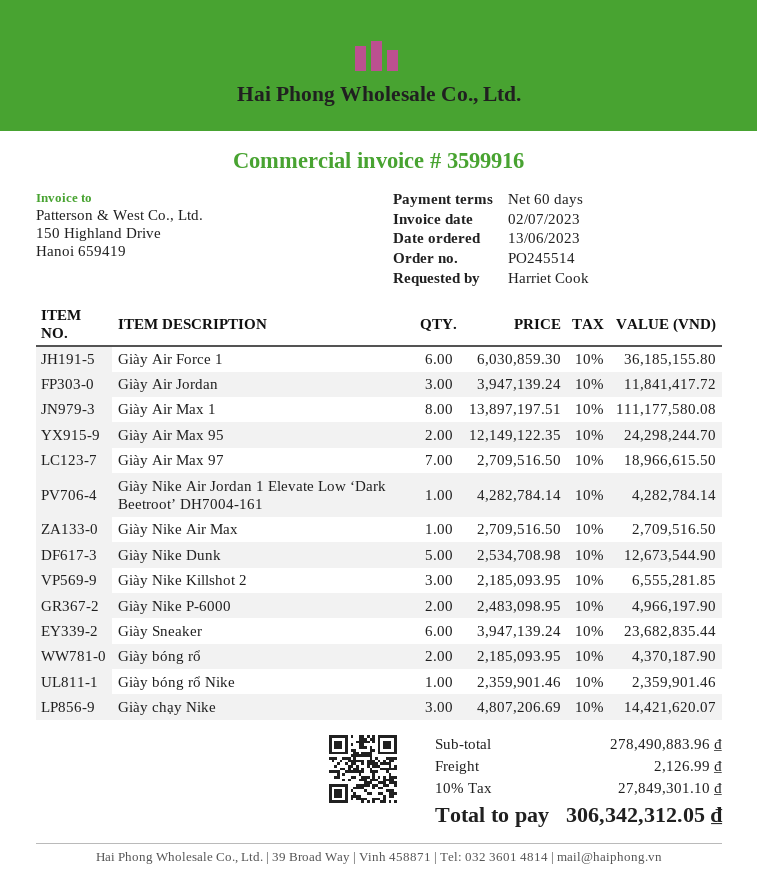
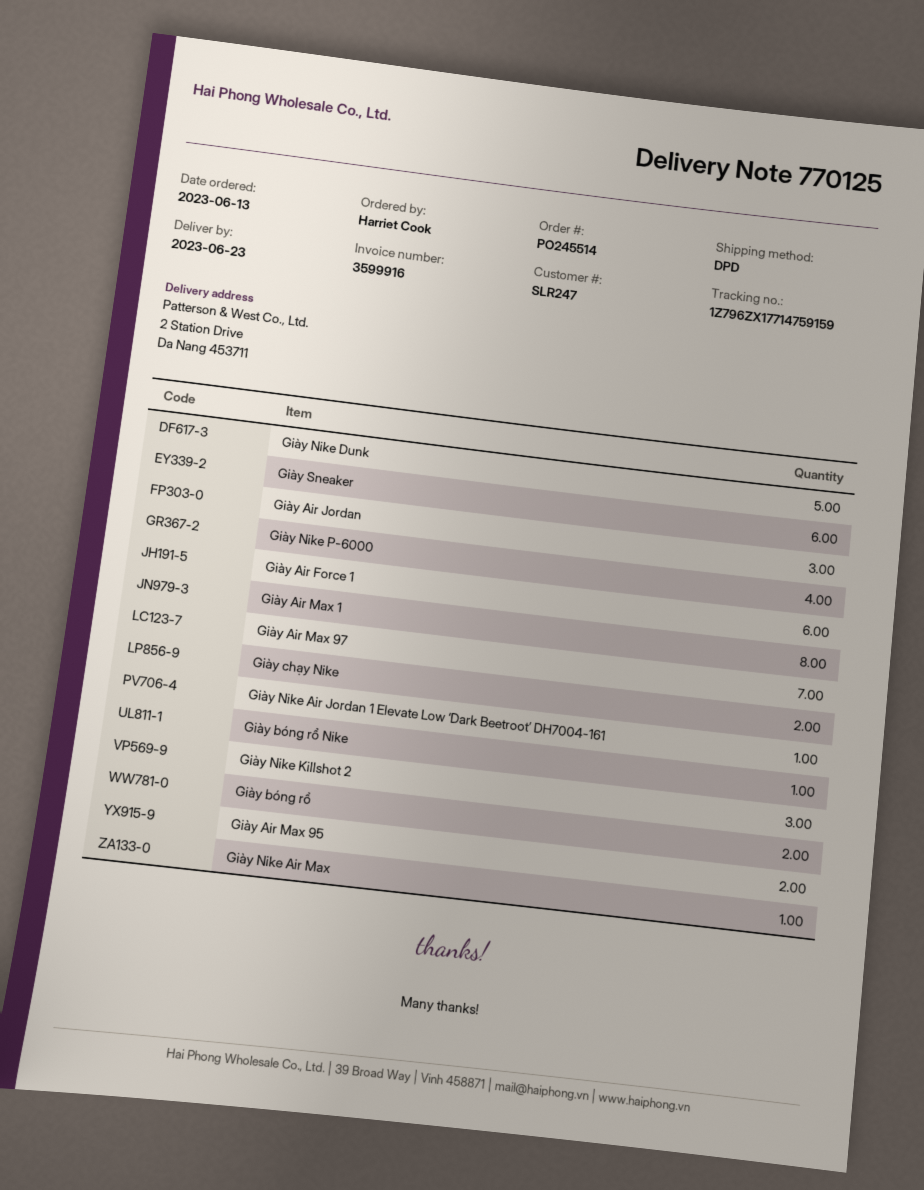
Giày Nike P-6000: 2 -> 4
Giày chạy Nike: 3 -> 2

